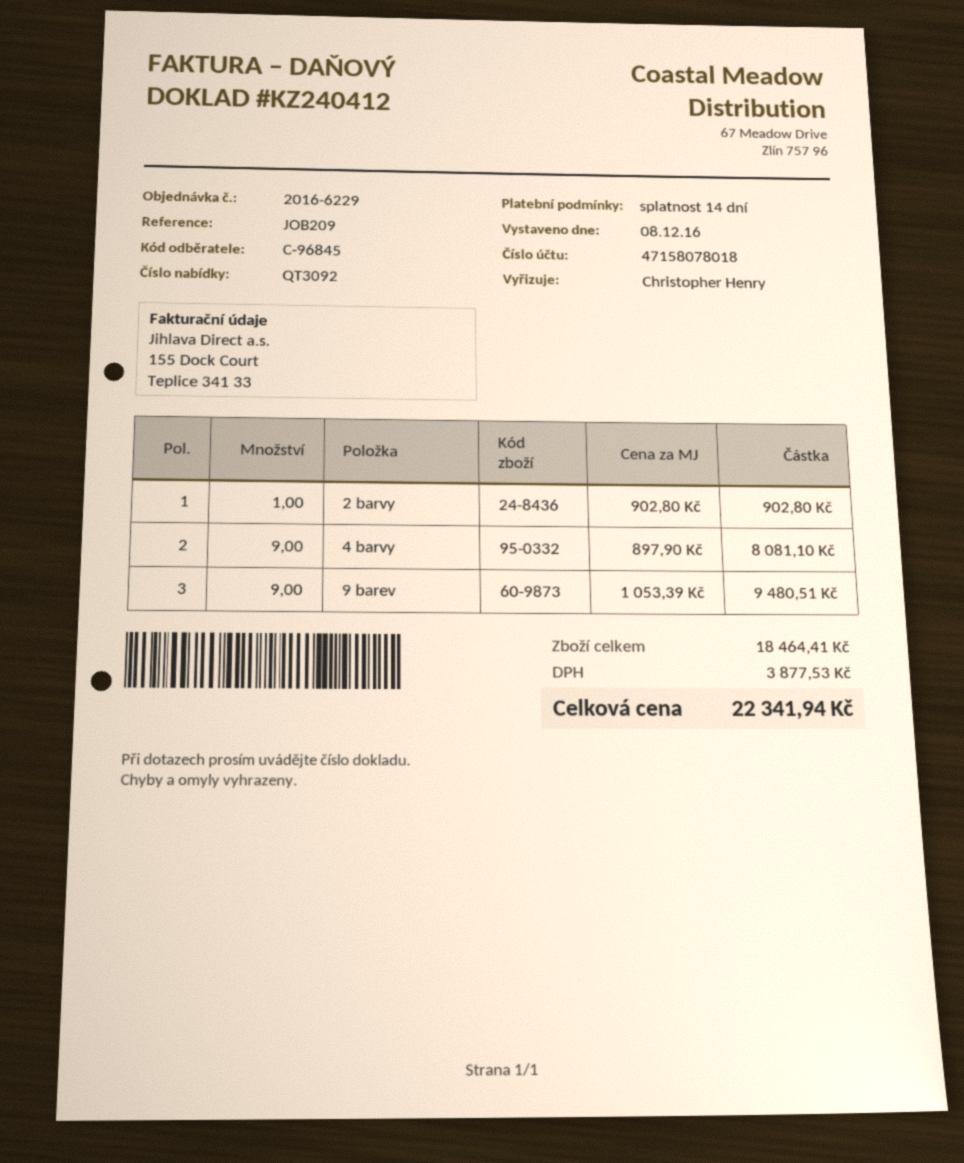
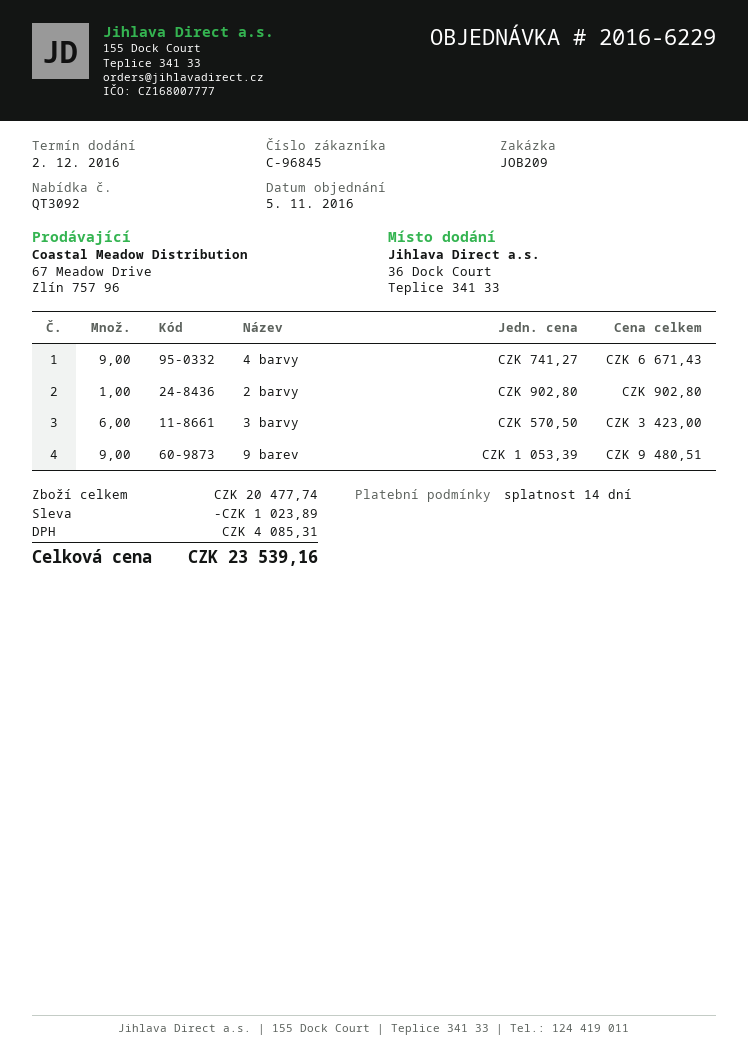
4 barvy: 9 x 897.90 = 8081.10 -> 9 x 741.27 = 6671.43
3 barvy: none -> 6 x 570.50 = 3423.00
subtotal: 18464.41 -> 20477.74
discount: none -> 1023.89
tax: 3877.53 -> 4085.31
total: 22341.94 -> 23539.16

